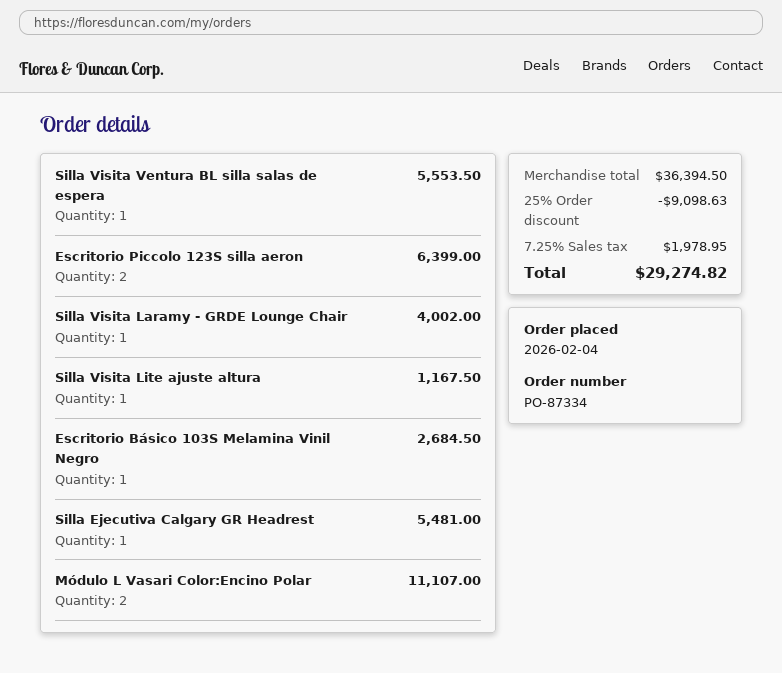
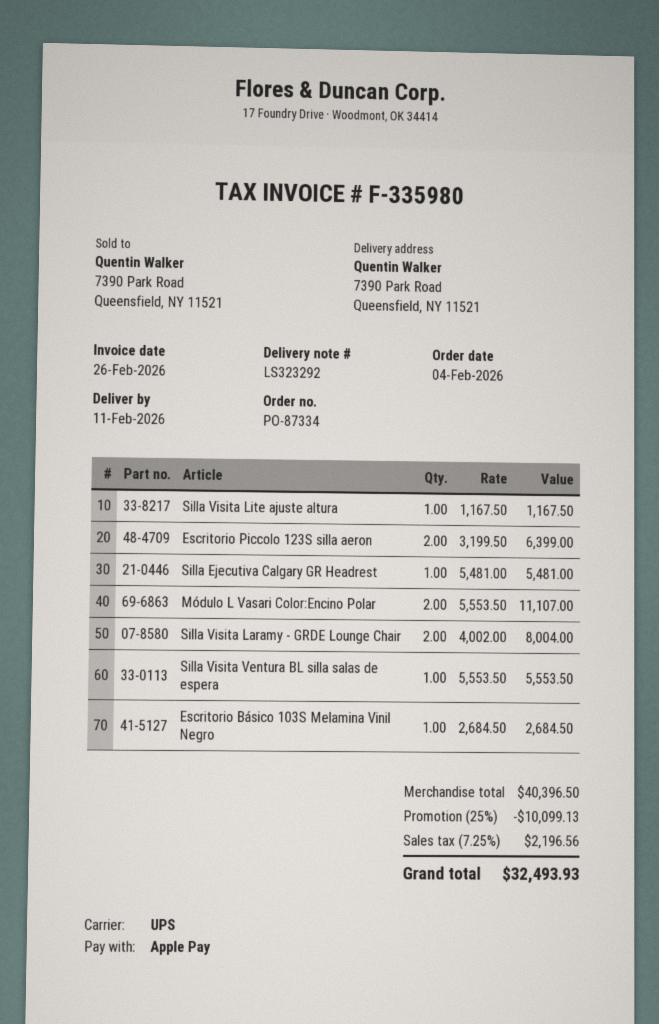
Silla Visita Laramy - GRDE Lounge Chair: 1 for 4002.00 -> 2 for 8004.00
subtotal: 36394.50 -> 40396.50
discount: 25% = 9098.63 -> 25% = 10099.13
tax: 7.25% = 1978.95 -> 7.25% = 2196.56
total: 29274.82 -> 32493.93

